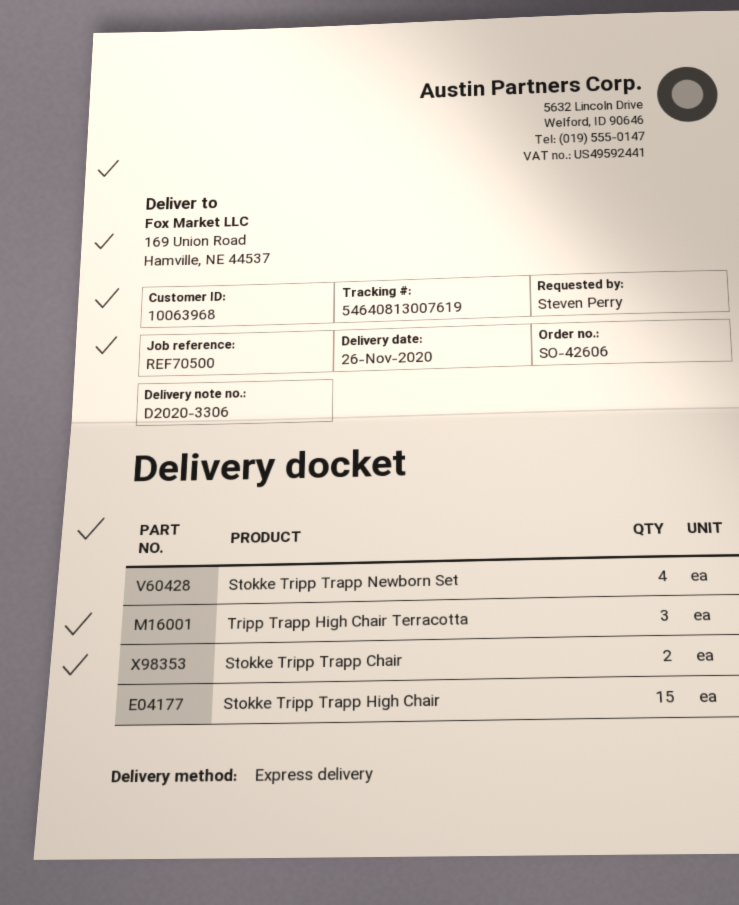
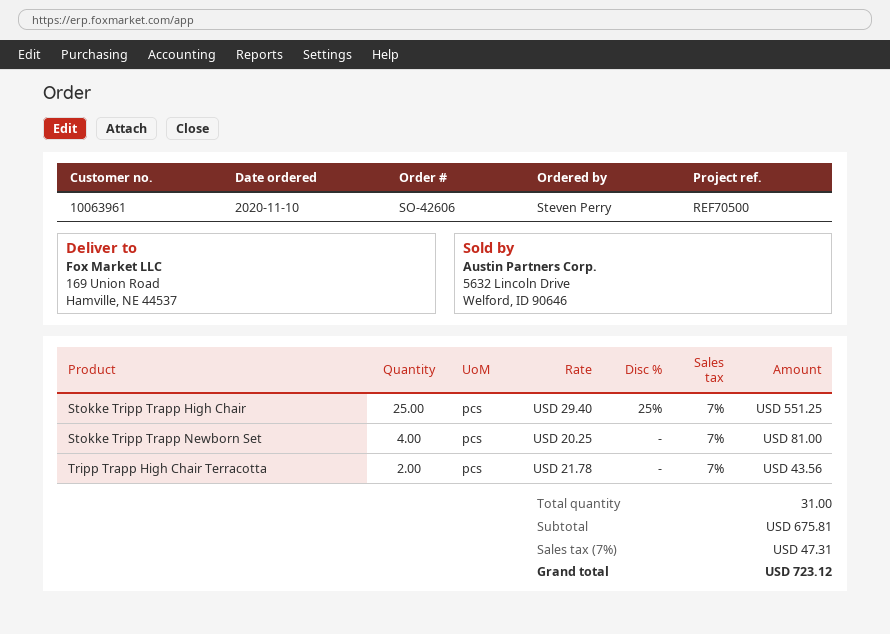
customer number: 10063968 -> 10063961
Tripp Trapp High Chair Terracotta: 3 -> 2
Stokke Tripp Trapp Chair: 2 -> none
Stokke Tripp Trapp High Chair: 15 -> 25

